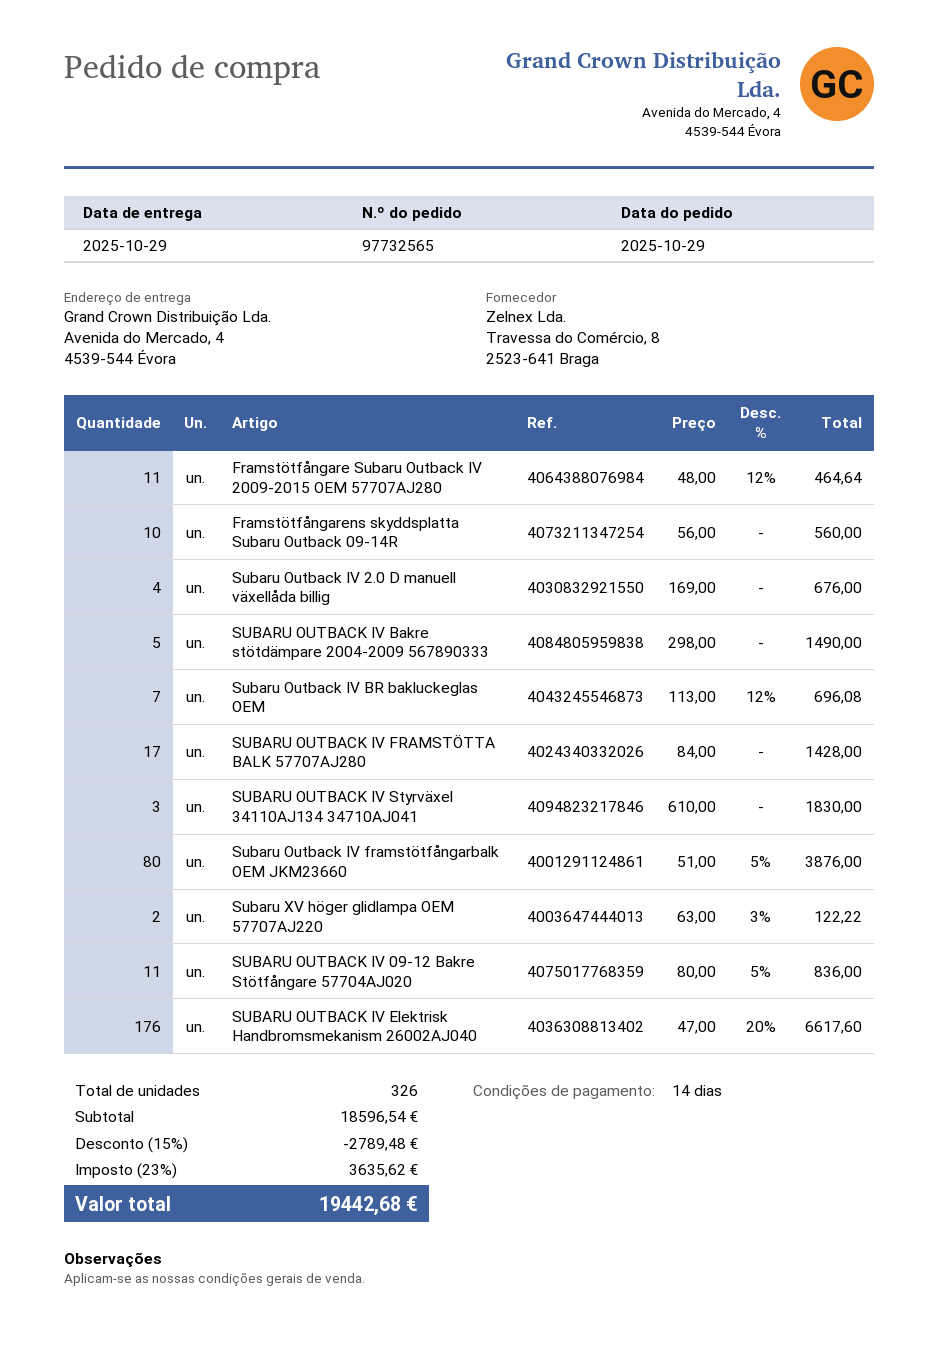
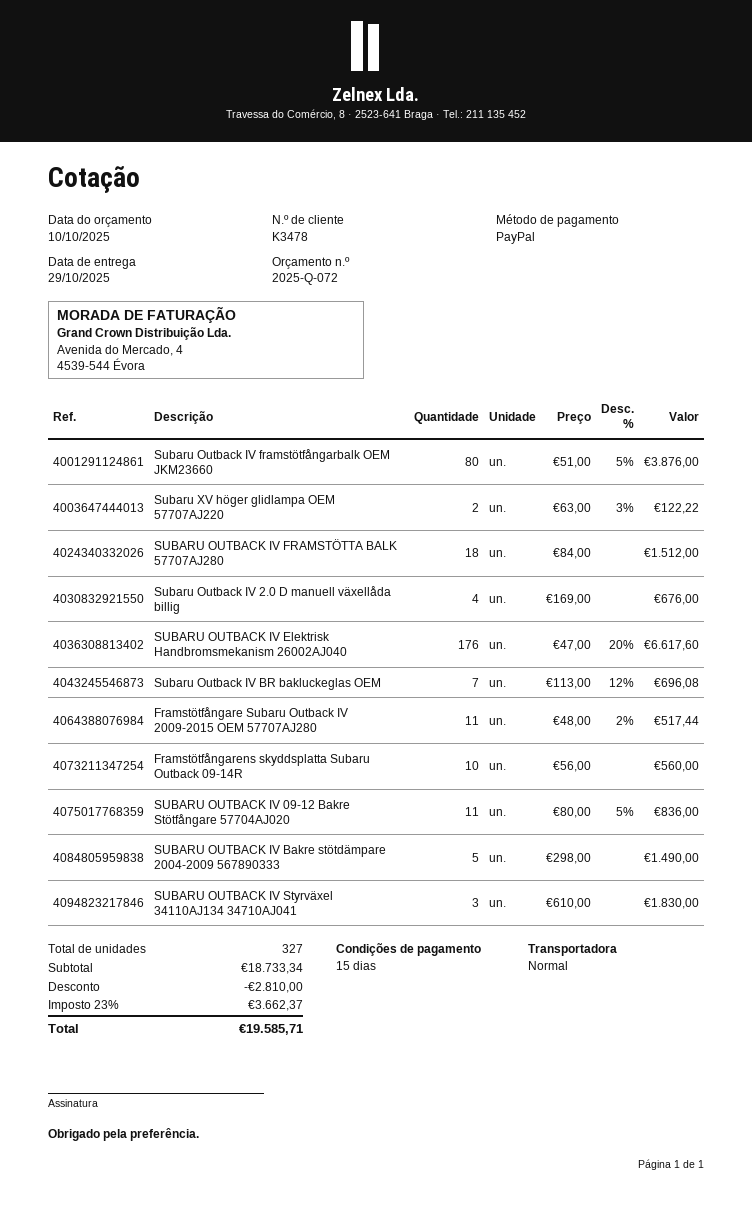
payment terms: 14 days -> 15 days
Framstötfångare Subaru Outback IV 2009-2015 OEM 57707AJ280: 11 x 48.00 - 12% = 464.64 -> 11 x 48.00 - 2% = 517.44
SUBARU OUTBACK IV FRAMSTÖTTA BALK 57707AJ280: 17 x 84.00 = 1428.00 -> 18 x 84.00 = 1512.00
total quantity: 326 -> 327
subtotal: 18596.54 -> 18733.34
discount: 2789.48 -> 2810.00
tax: 23% = 3635.62 -> 23% = 3662.37
total: 19442.68 -> 19585.71

